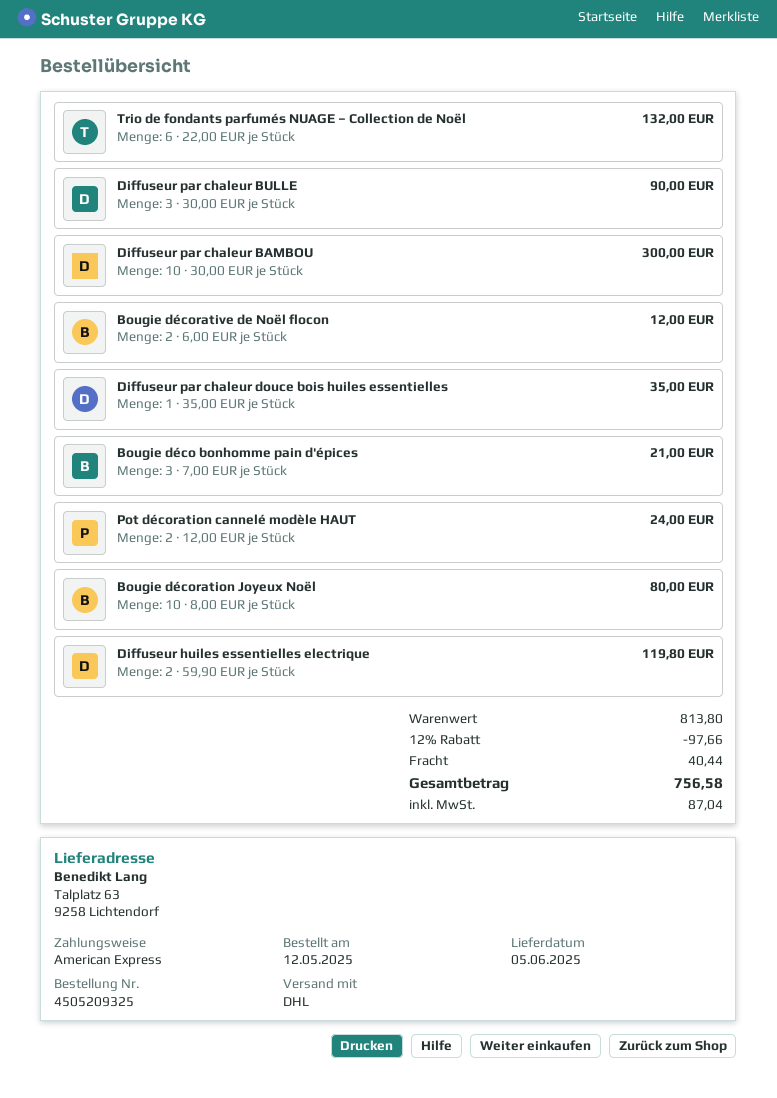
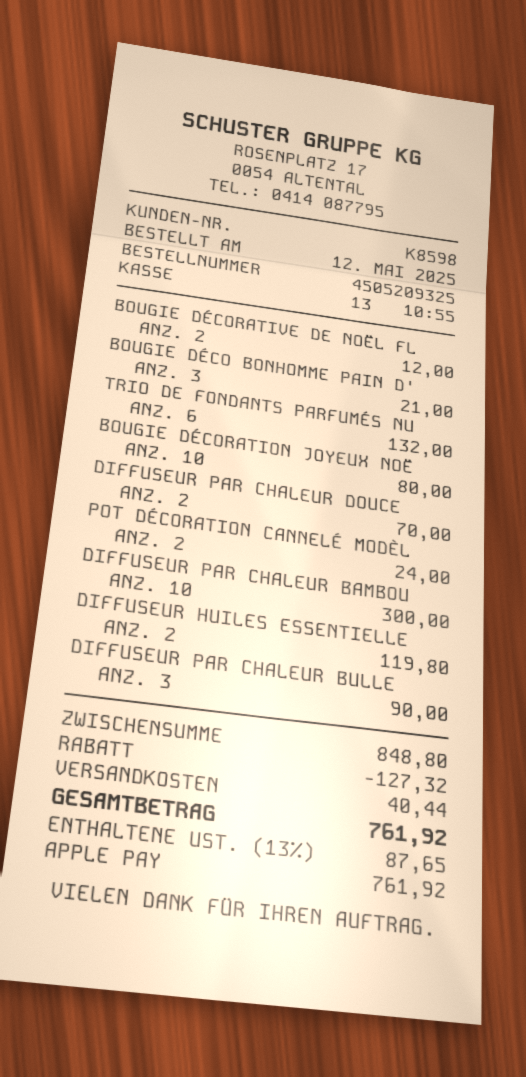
payment method: American Express -> Apple Pay
Diffuseur par chaleur douce bois huiles essentielles: 1 for 35.00 -> 2 for 70.00
subtotal: 813.80 -> 848.80
discount: 97.66 -> 127.32
tax: 87.04 -> 87.65
total: 756.58 -> 761.92

